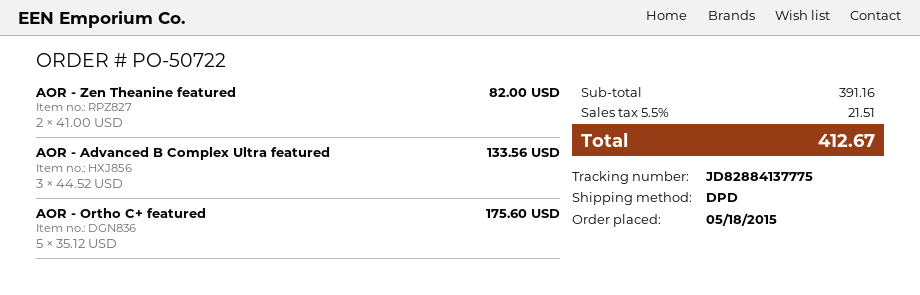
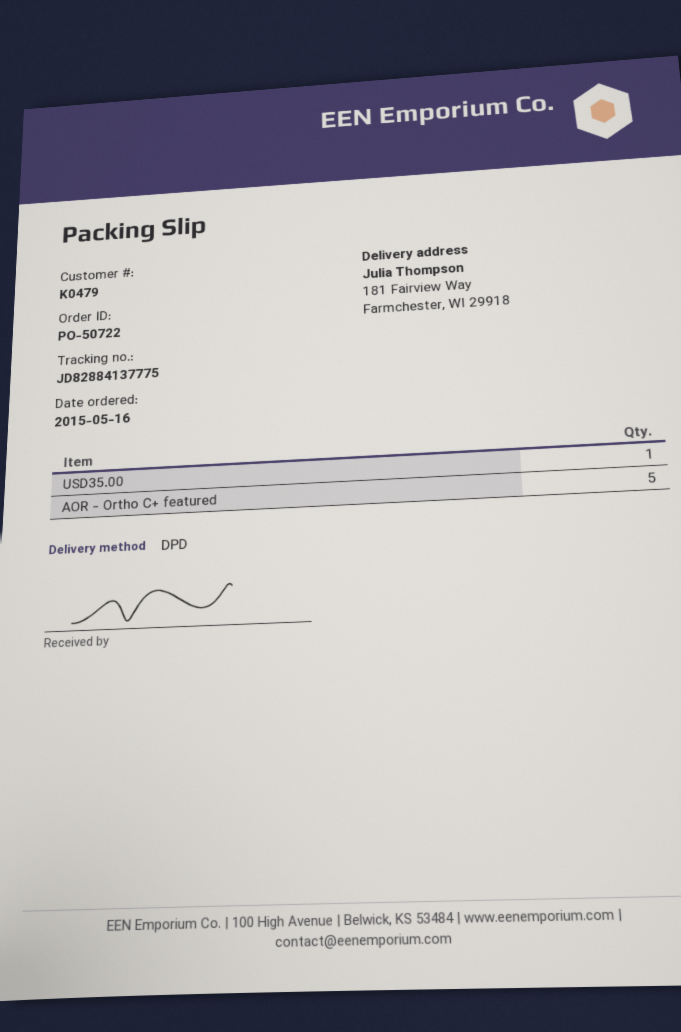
order date: 2015-05-18 -> 2015-05-16
AOR - Zen Theanine featured: 2 -> none
AOR - Advanced B Complex Ultra featured: 3 -> none
USD35.00: none -> 1

